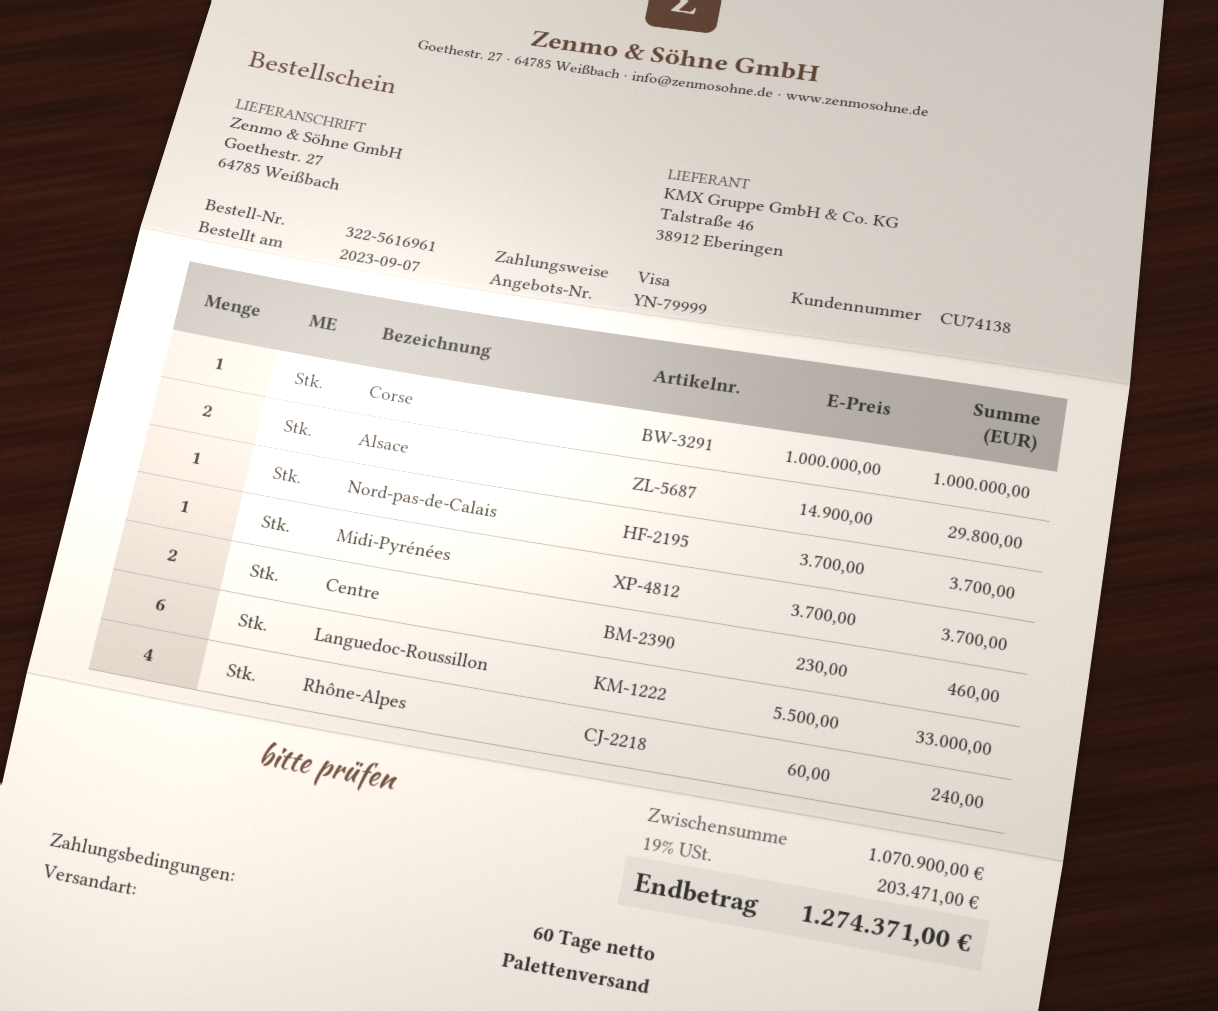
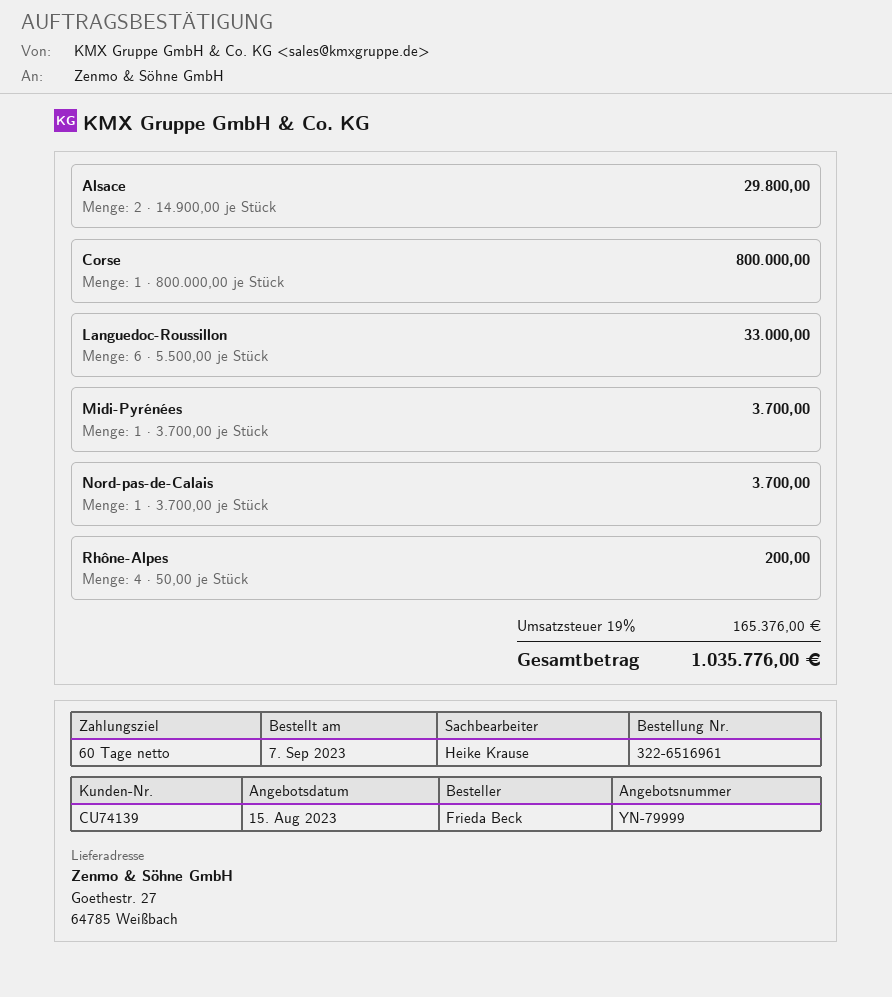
order number: 322-5616961 -> 322-6516961
customer number: CU74138 -> CU74139
Corse: 1 x 1000000.00 = 1000000.00 -> 1 x 800000.00 = 800000.00
Centre: 2 x 230.00 = 460.00 -> none
Rhône-Alpes: 4 x 60.00 = 240.00 -> 4 x 50.00 = 200.00
tax: 19% = 203471.00 -> 19% = 165376.00
total: 1274371.00 -> 1035776.00

